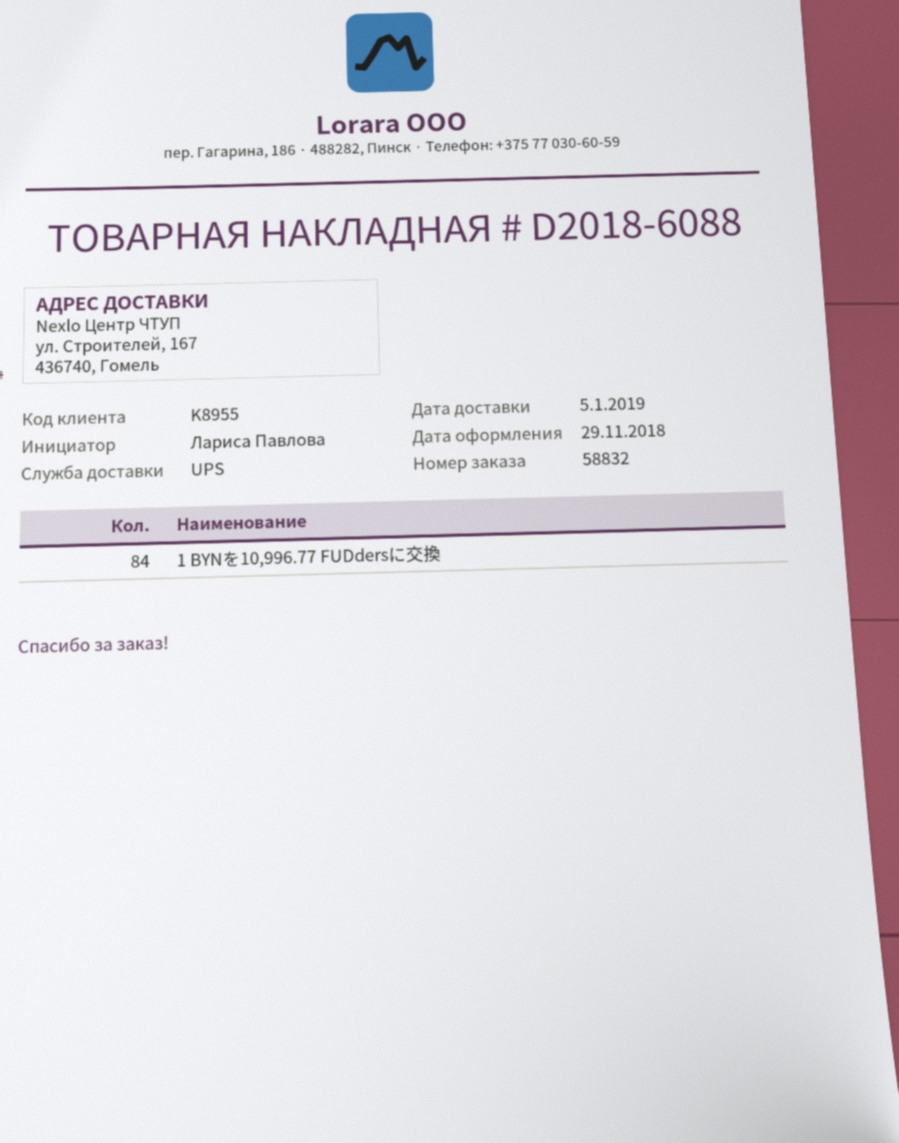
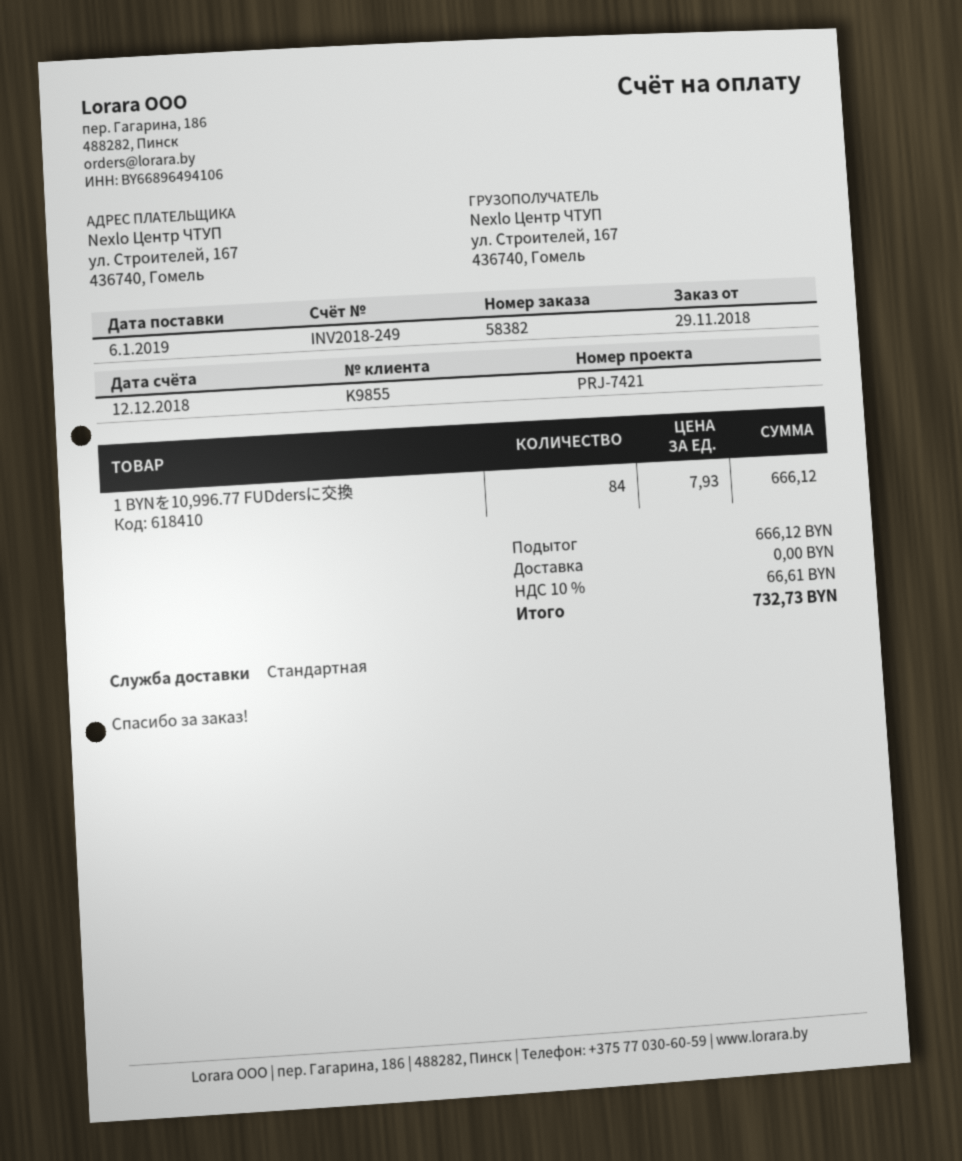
order number: 58832 -> 58382
delivery date: 2019-01-05 -> 2019-01-06
customer number: K8955 -> K9855
shipping method: UPS -> standard

